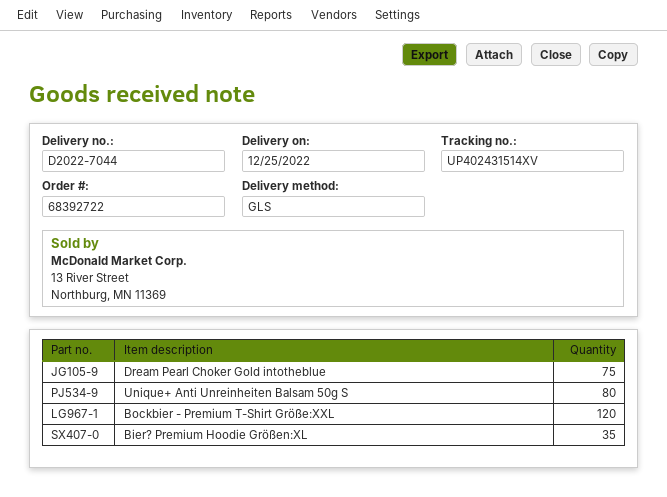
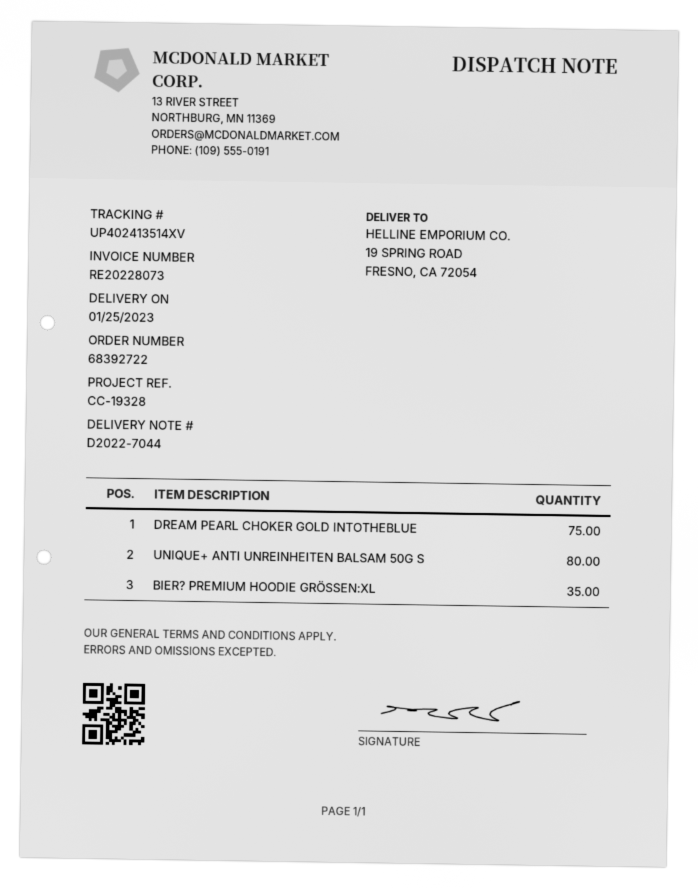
delivery date: 2022-12-25 -> 2023-01-25
tracking number: UP402431514XV -> UP402413514XV
Bockbier - Premium T-Shirt Größe:XXL: 120 -> none

